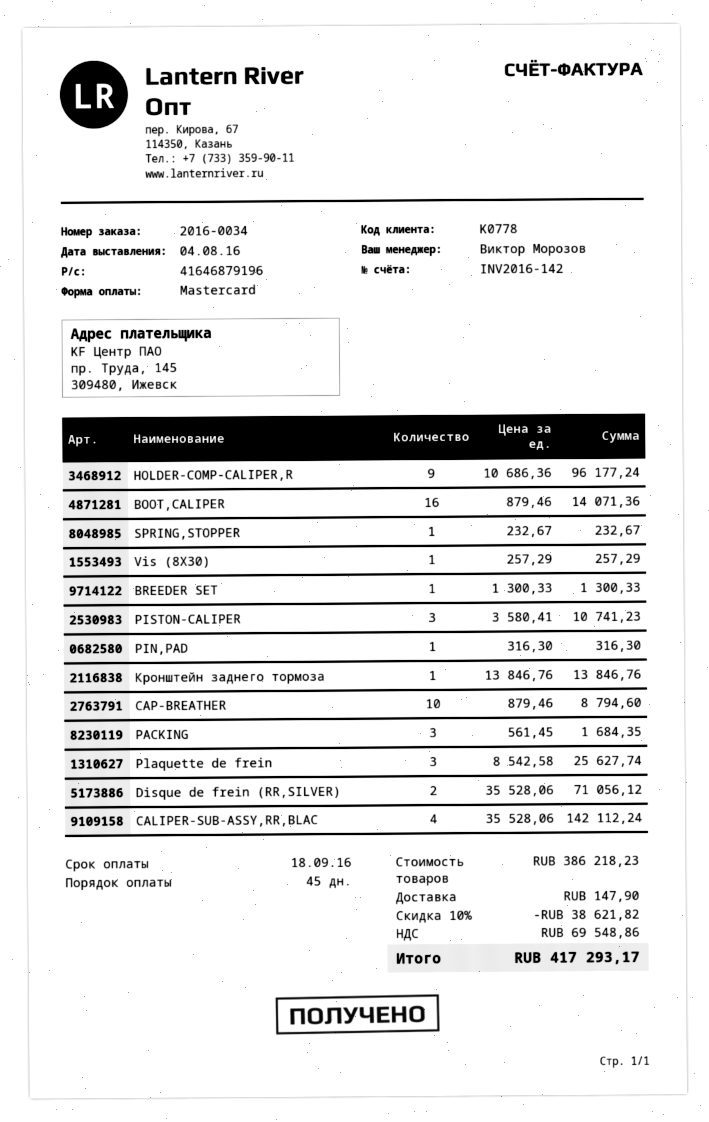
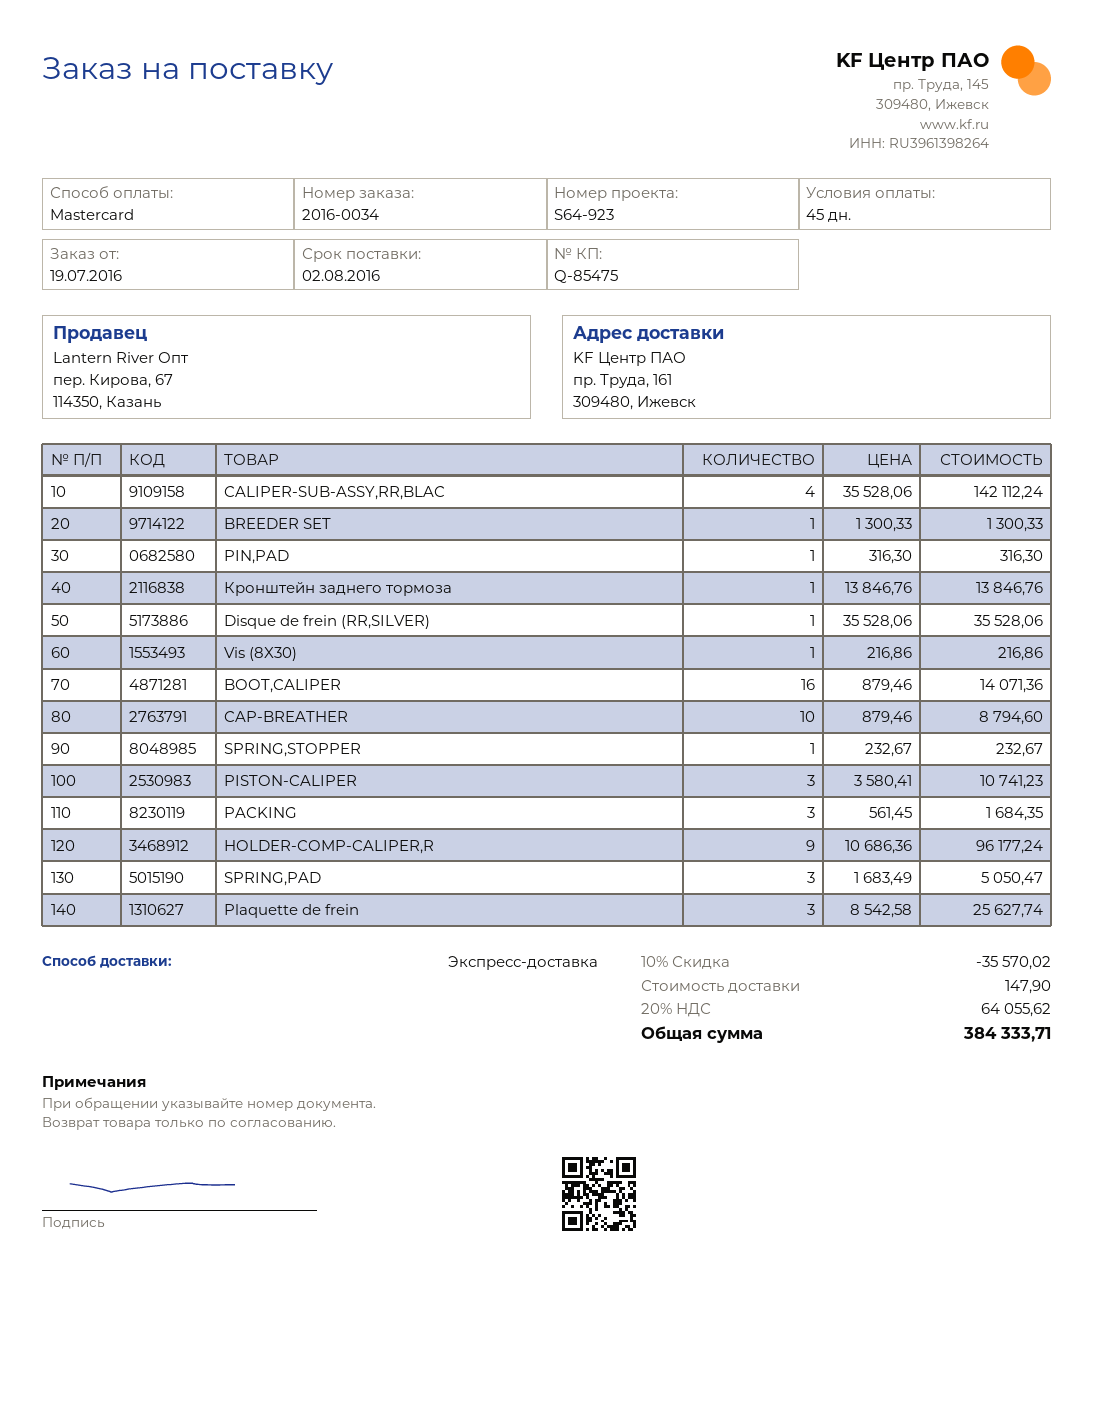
Vis (8X30): 1 x 257.29 = 257.29 -> 1 x 216.86 = 216.86
Disque de frein (RR,SILVER): 2 x 35528.06 = 71056.12 -> 1 x 35528.06 = 35528.06
SPRING,PAD: none -> 3 x 1683.49 = 5050.47
discount: 10% = 38621.82 -> 10% = 35570.02
tax: 69548.86 -> 64055.62
total: 417293.17 -> 384333.71

